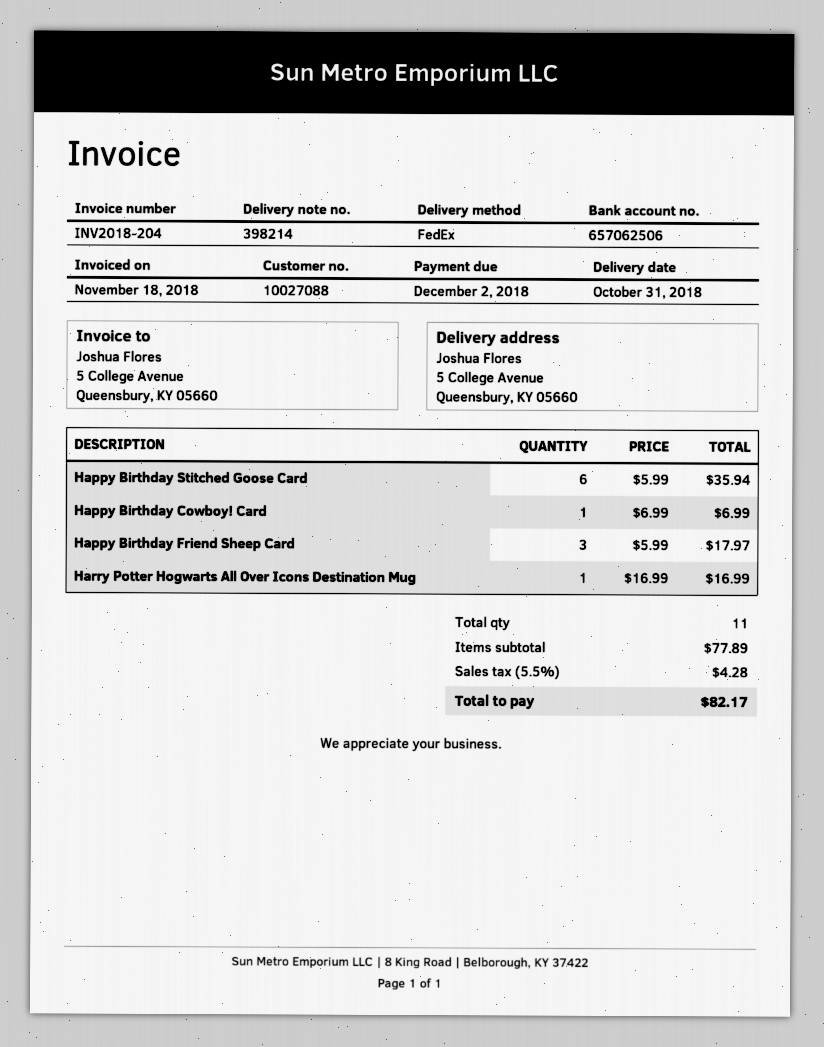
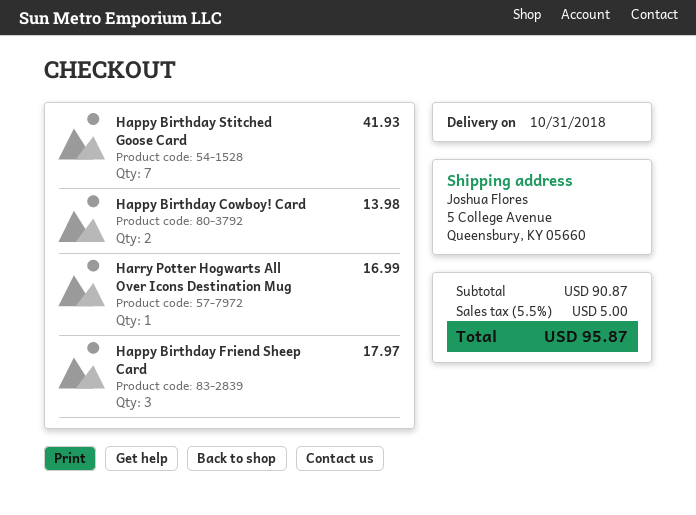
Happy Birthday Stitched Goose Card: 6 for 35.94 -> 7 for 41.93
Happy Birthday Cowboy! Card: 1 for 6.99 -> 2 for 13.98
subtotal: 77.89 -> 90.87
tax: 5.5% = 4.28 -> 5.5% = 5.00
total: 82.17 -> 95.87

